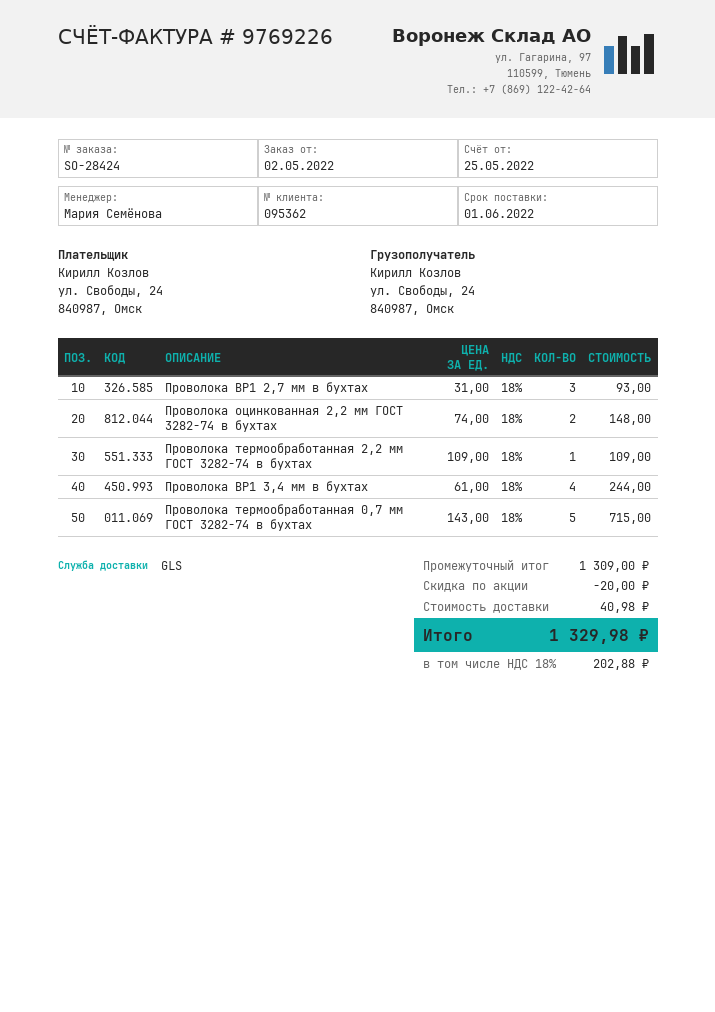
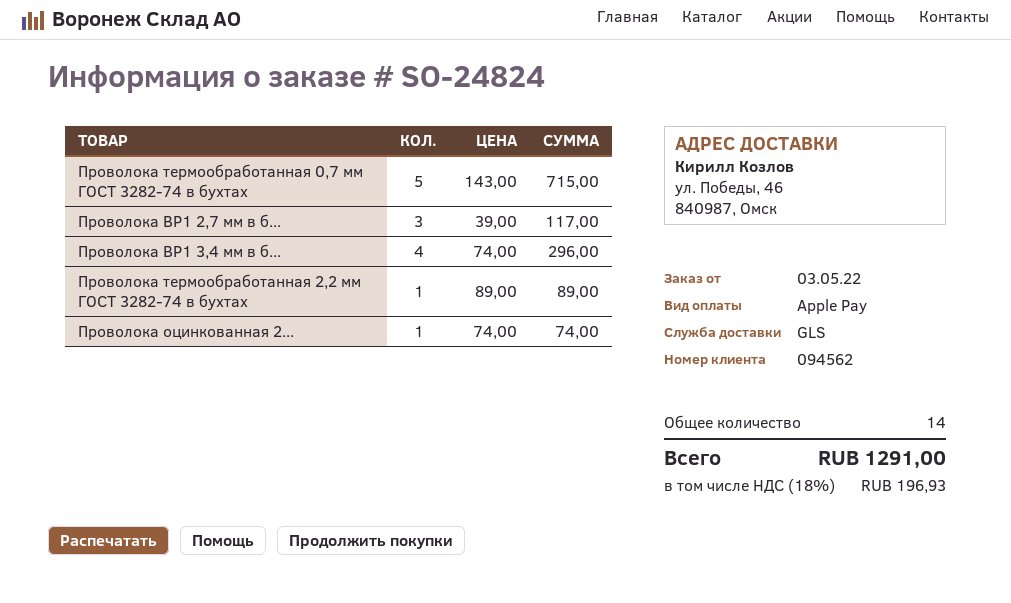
order number: SO-28424 -> SO-24824
order date: 2022-05-02 -> 2022-05-03
customer number: 095362 -> 094562
ship to: ул. Свободы, 24, 840987, Омск -> ул. Победы, 46, 840987, Омск
Проволока ВР1 2,7 мм в бухтах: 3 x 31.00 = 93.00 -> 3 x 39.00 = 117.00
Проволока оцинкованная 2,2 мм ГОСТ 3282-74 в бухтах: 2 x 74.00 = 148.00 -> 1 x 74.00 = 74.00
Проволока термообработанная 2,2 мм ГОСТ 3282-74 в бухтах: 1 x 109.00 = 109.00 -> 1 x 89.00 = 89.00
Проволока ВР1 3,4 мм в бухтах: 4 x 61.00 = 244.00 -> 4 x 74.00 = 296.00
discount: 20.00 -> none
shipping: 40.98 -> none
tax: 18% = 202.88 -> 18% = 196.93
total: 1329.98 -> 1291.00

